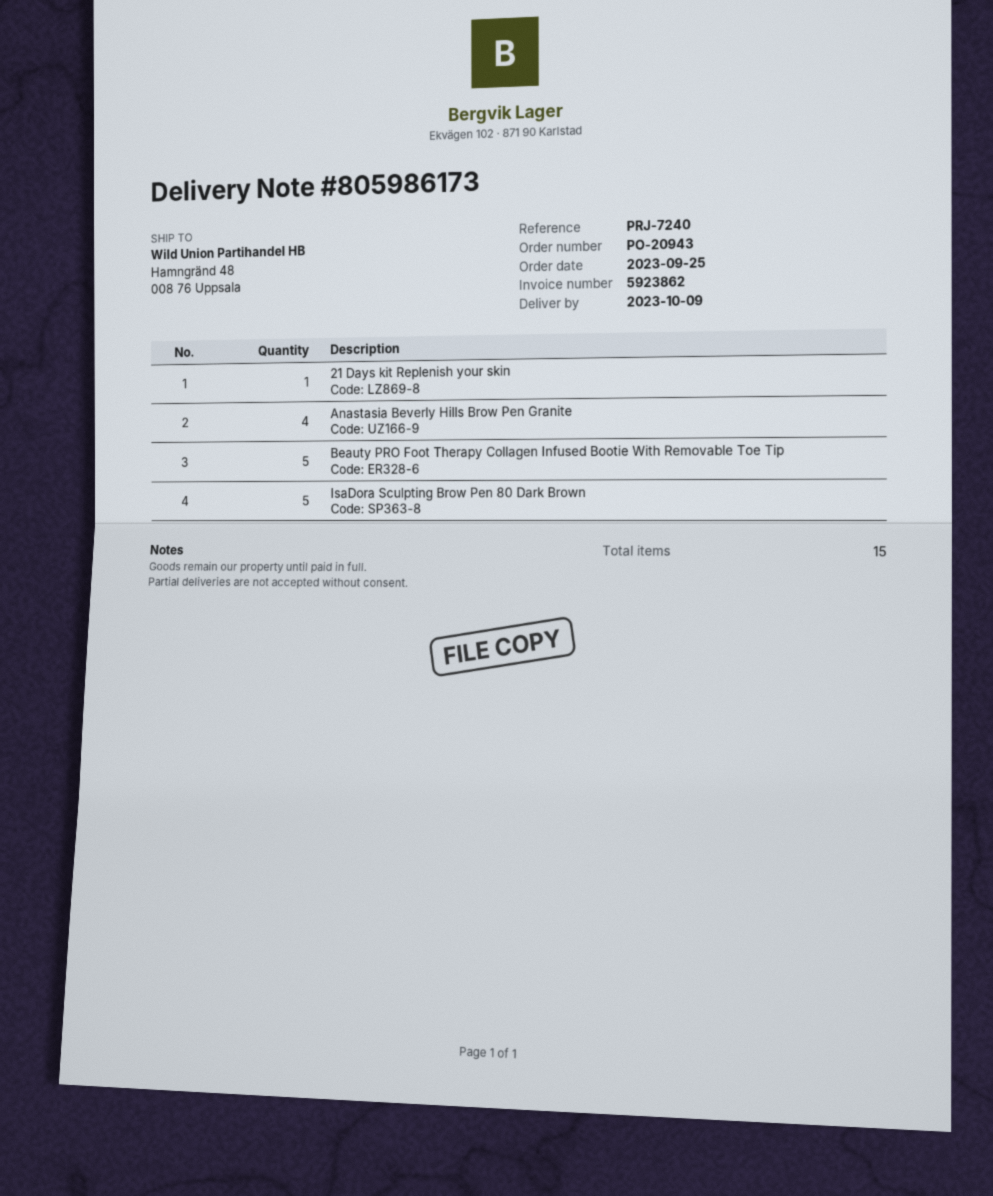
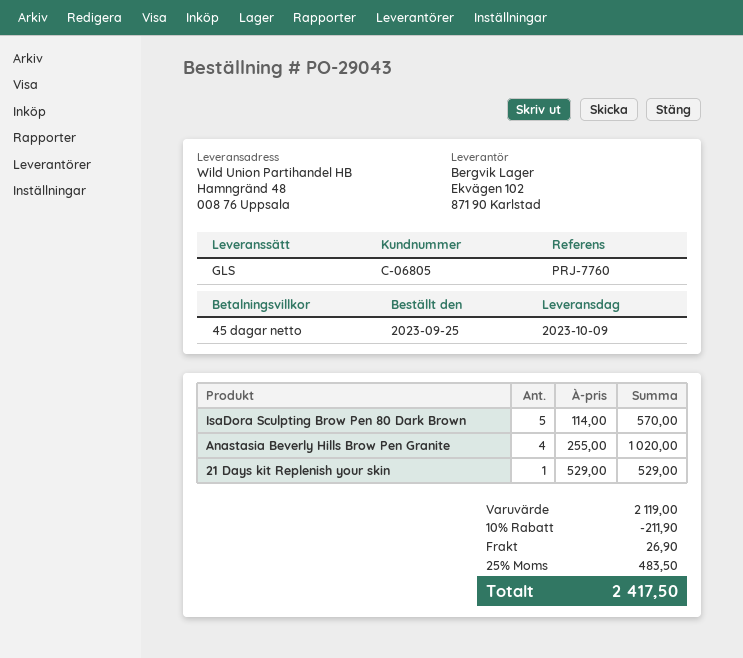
order number: PO-20943 -> PO-29043
reference: PRJ-7240 -> PRJ-7760
Beauty PRO Foot Therapy Collagen Infused Bootie With Removable Toe Tip: 5 -> none

